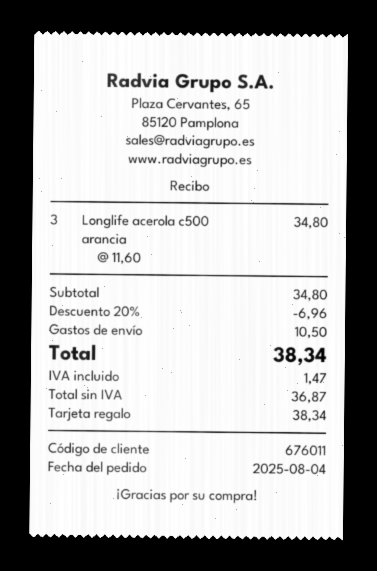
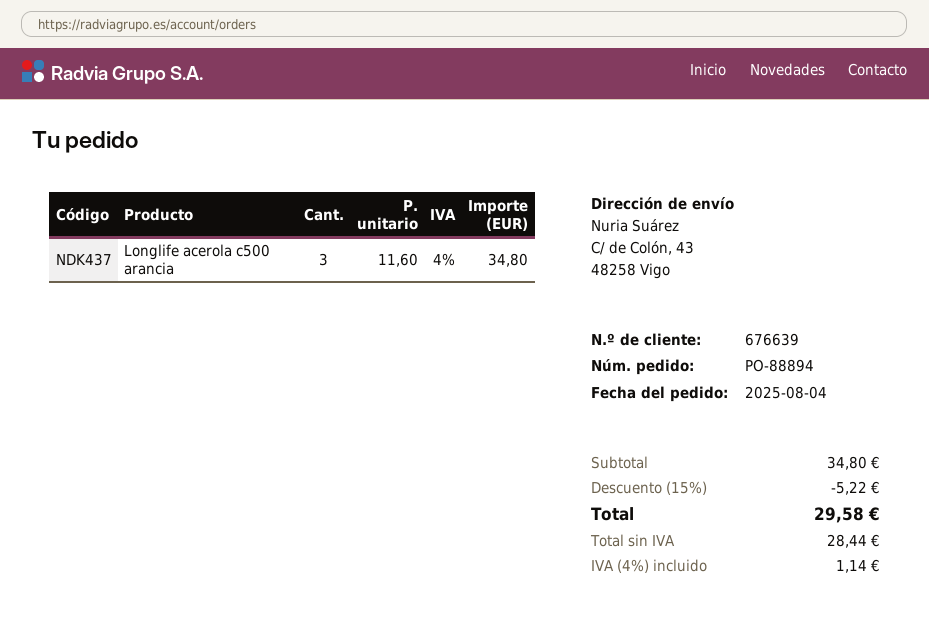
customer number: 676011 -> 676639
discount: 20% = 6.96 -> 15% = 5.22
shipping: 10.50 -> none
net: 36.87 -> 28.44
tax: 1.47 -> 1.14
total: 38.34 -> 29.58

